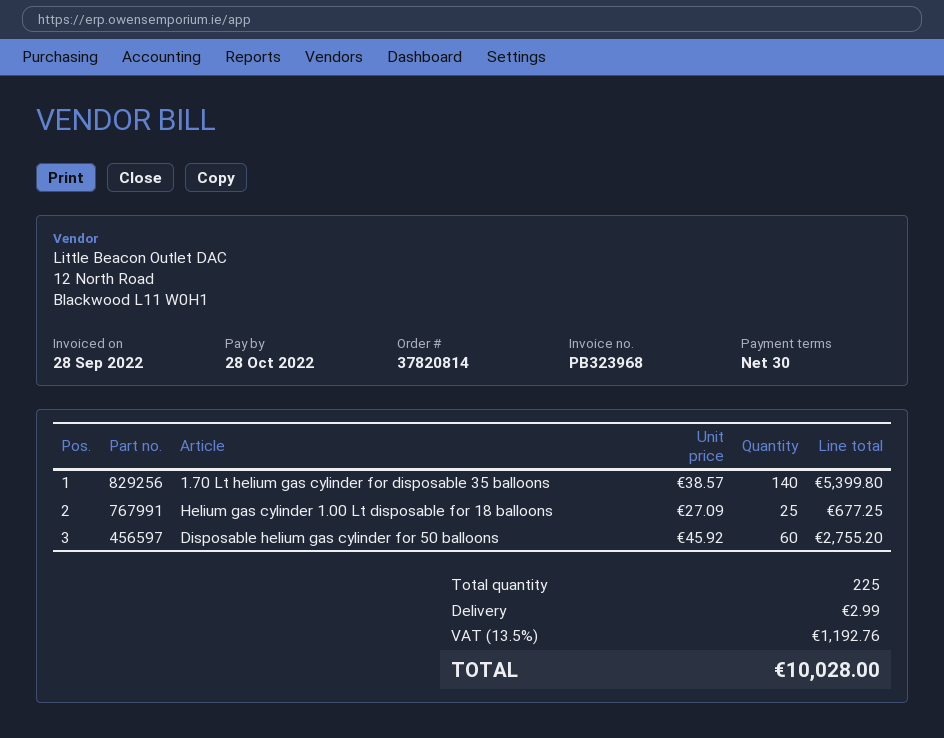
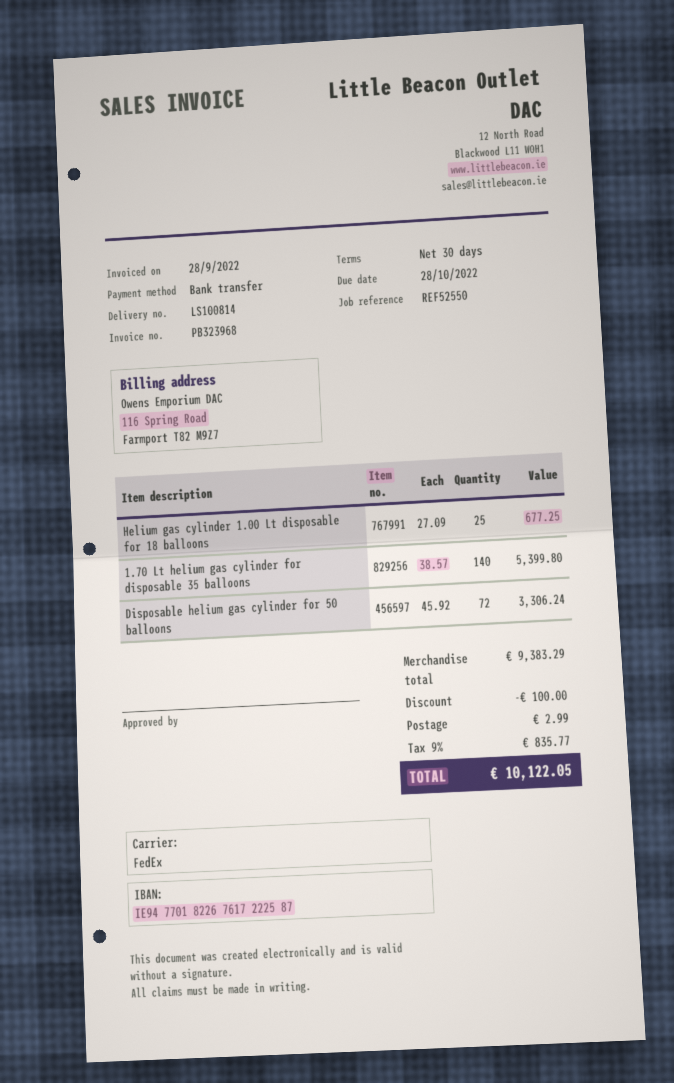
Disposable helium gas cylinder for 50 balloons: 60 x 45.92 = 2755.20 -> 72 x 45.92 = 3306.24
discount: none -> 100.00
tax: 13.5% = 1192.76 -> 9% = 835.77
total: 10028.00 -> 10122.05

